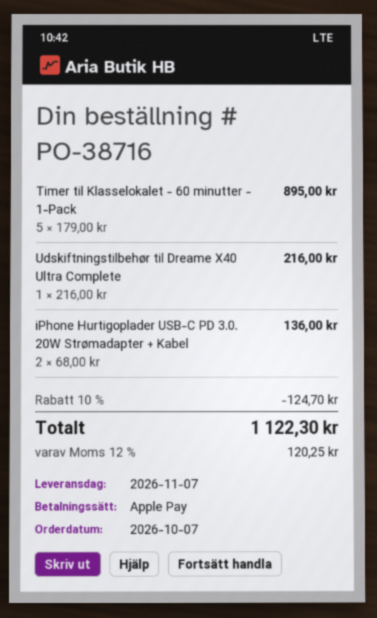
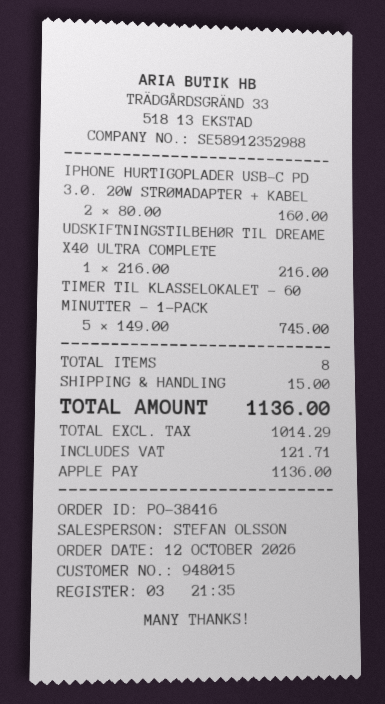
order number: PO-38716 -> PO-38416
order date: 2026-10-07 -> 2026-10-12
Timer til Klasselokalet - 60 minutter - 1-Pack: 5 x 179.00 = 895.00 -> 5 x 149.00 = 745.00
iPhone Hurtigoplader USB-C PD 3.0. 20W Strømadapter + Kabel: 2 x 68.00 = 136.00 -> 2 x 80.00 = 160.00
discount: 10% = 124.70 -> none
shipping: none -> 15.00
tax: 120.25 -> 121.71
total: 1122.30 -> 1136.00

